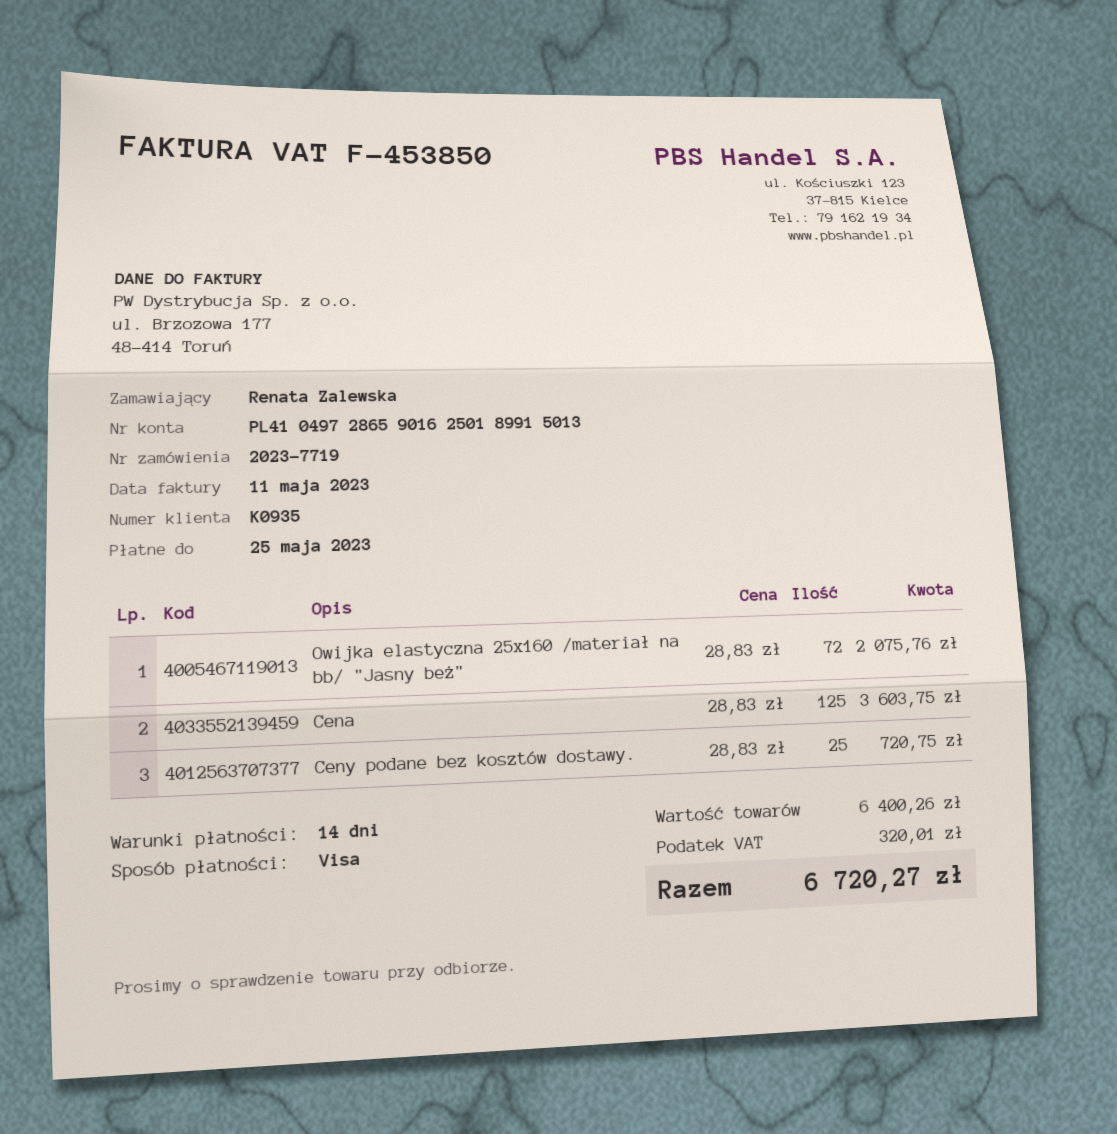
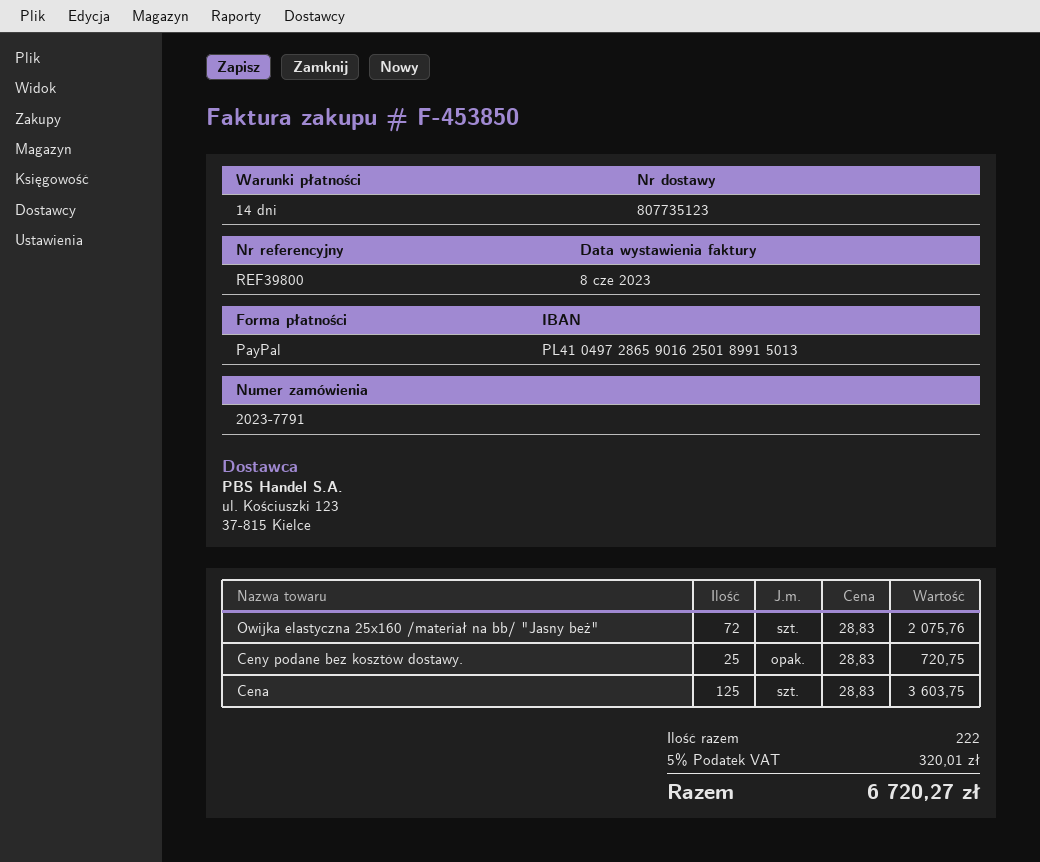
order number: 2023-7719 -> 2023-7791
invoice date: 2023-05-11 -> 2023-06-08
payment method: Visa -> PayPal

